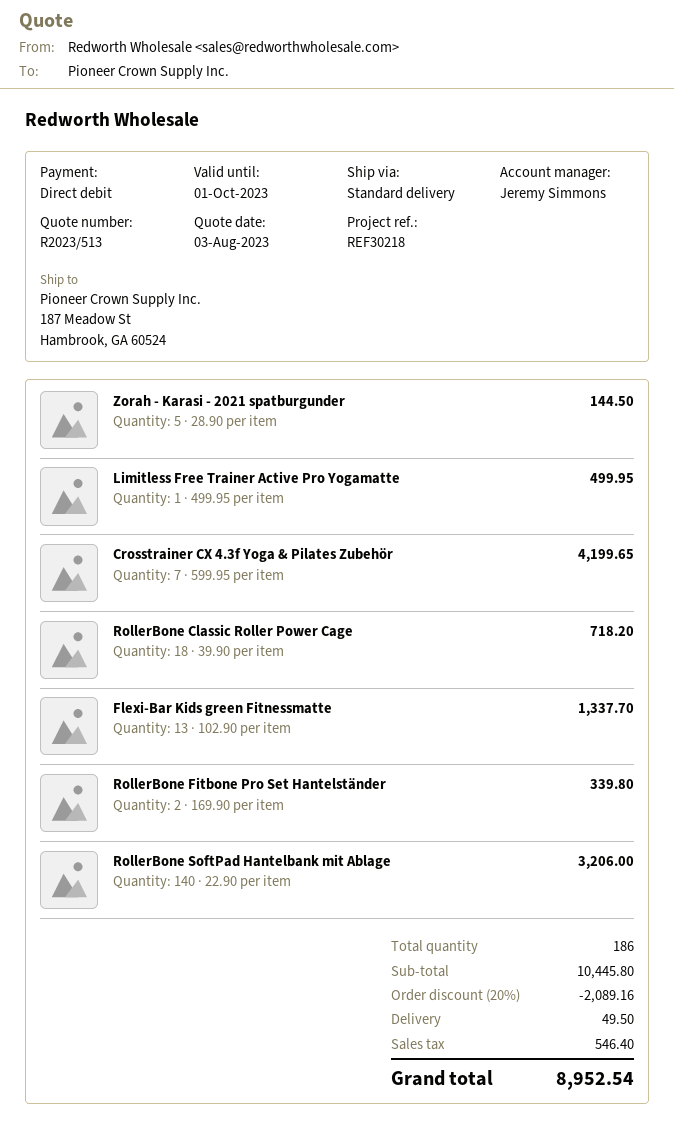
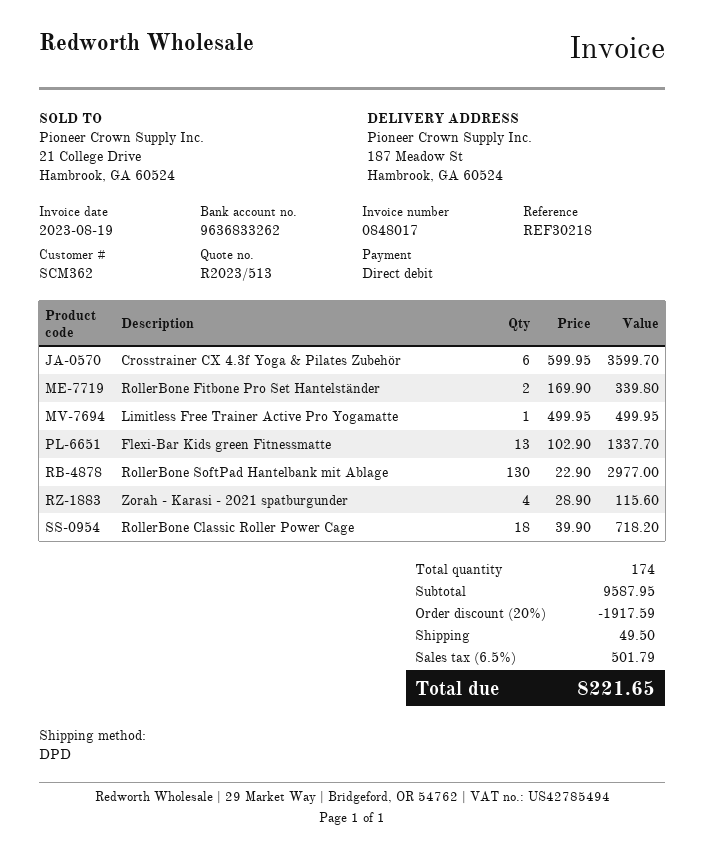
shipping method: standard -> DPD
Zorah - Karasi - 2021 spatburgunder: 5 x 28.90 = 144.50 -> 4 x 28.90 = 115.60
Crosstrainer CX 4.3f Yoga & Pilates Zubehör: 7 x 599.95 = 4199.65 -> 6 x 599.95 = 3599.70
RollerBone SoftPad Hantelbank mit Ablage: 140 x 22.90 = 3206.00 -> 130 x 22.90 = 2977.00
total quantity: 186 -> 174
subtotal: 10445.80 -> 9587.95
discount: 20% = 2089.16 -> 20% = 1917.59
tax: 546.40 -> 501.79
total: 8952.54 -> 8221.65

